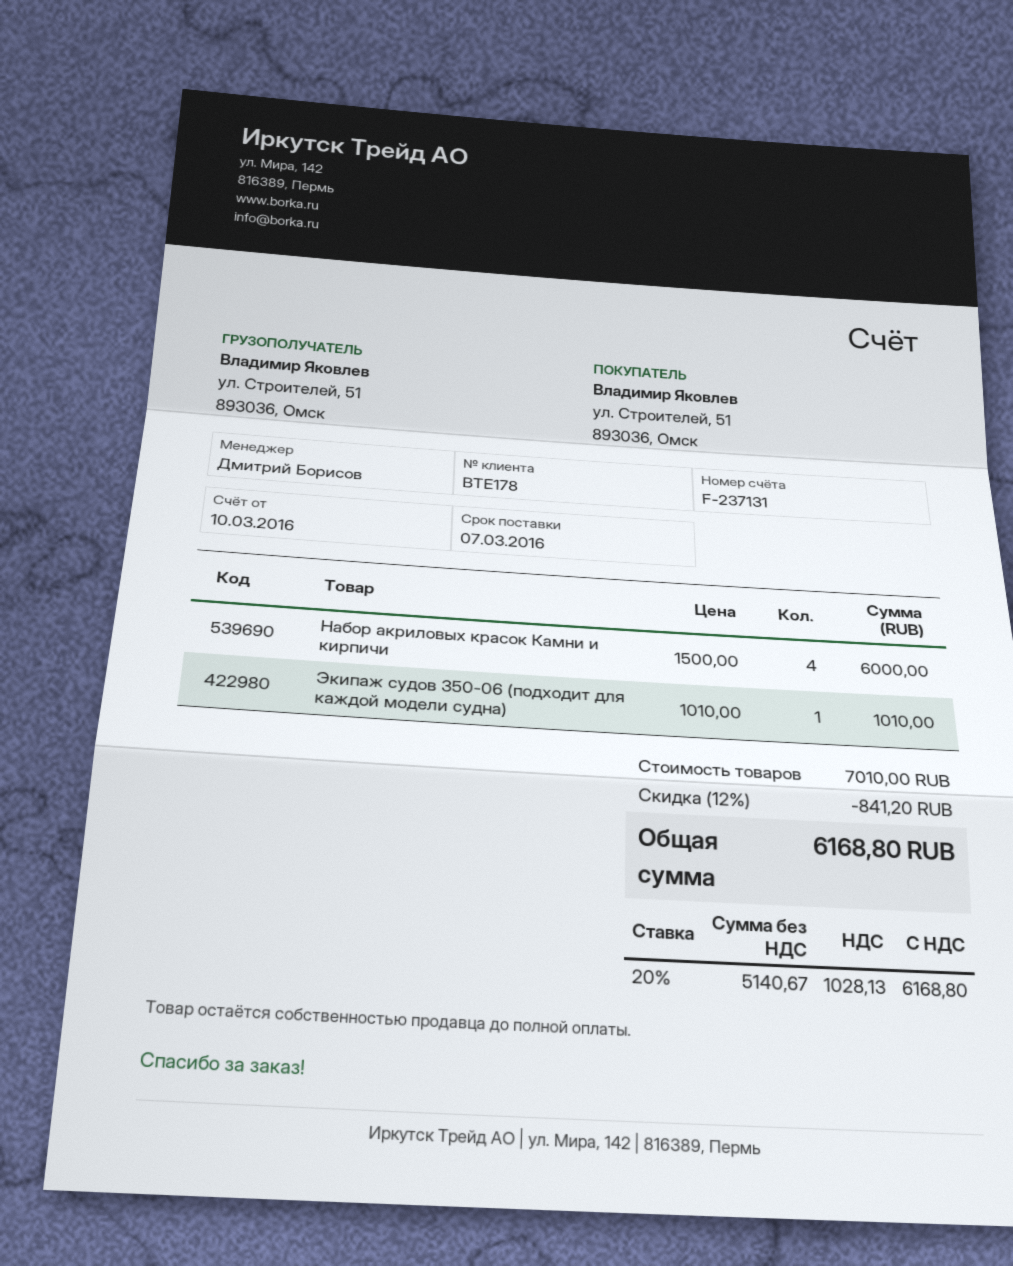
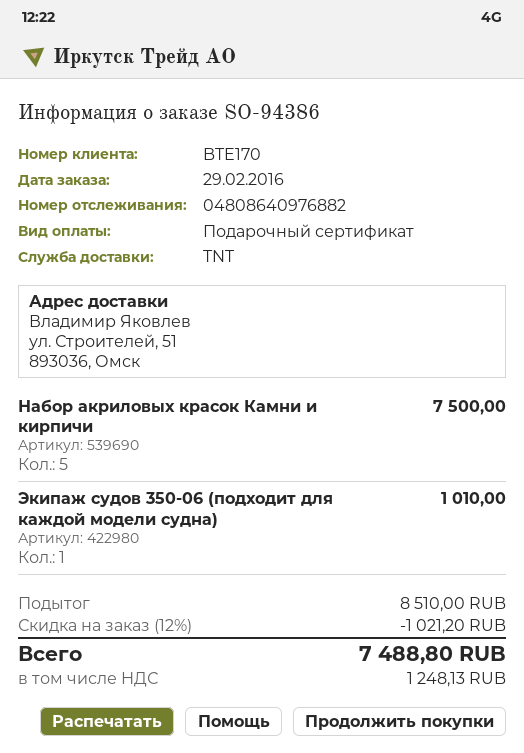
customer number: BTE178 -> BTE170
Набор акриловых красок Камни и кирпичи: 4 for 6000.00 -> 5 for 7500.00
subtotal: 7010.00 -> 8510.00
discount: 12% = 841.20 -> 12% = 1021.20
tax: 1028.13 -> 1248.13
total: 6168.80 -> 7488.80

